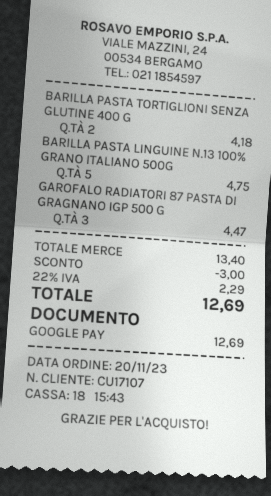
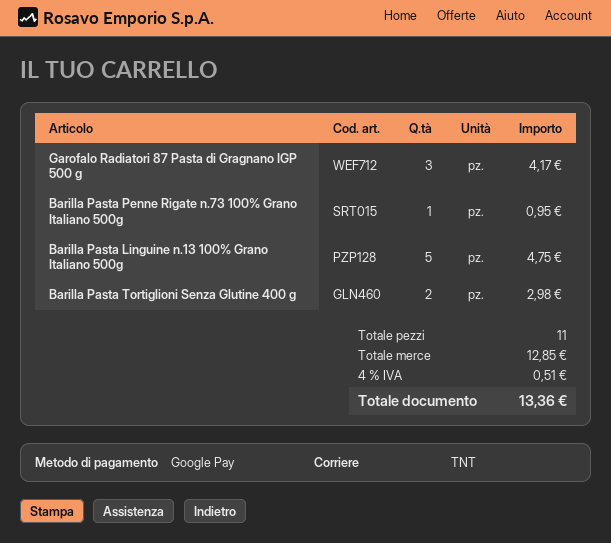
BARILLA PASTA TORTIGLIONI SENZA GLUTINE 400 G: 2 for 4.18 -> 2 for 2.98
GAROFALO RADIATORI 87 PASTA DI GRAGNANO IGP 500 G: 3 for 4.47 -> 3 for 4.17
Barilla Pasta Penne Rigate n.73 100% Grano Italiano 500g: none -> 1 for 0.95
subtotal: 13.40 -> 12.85
discount: 3.00 -> none
tax: 22% = 2.29 -> 4% = 0.51
total: 12.69 -> 13.36

